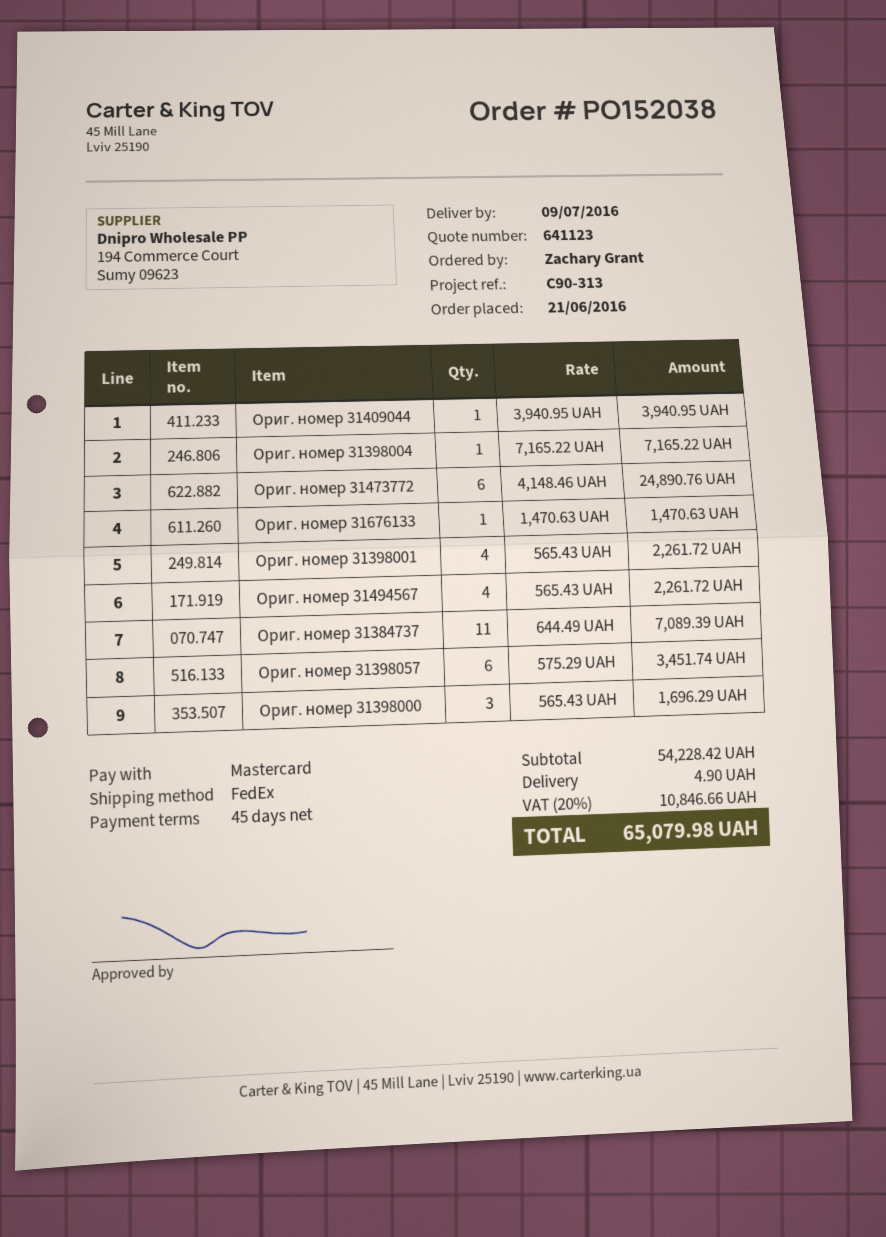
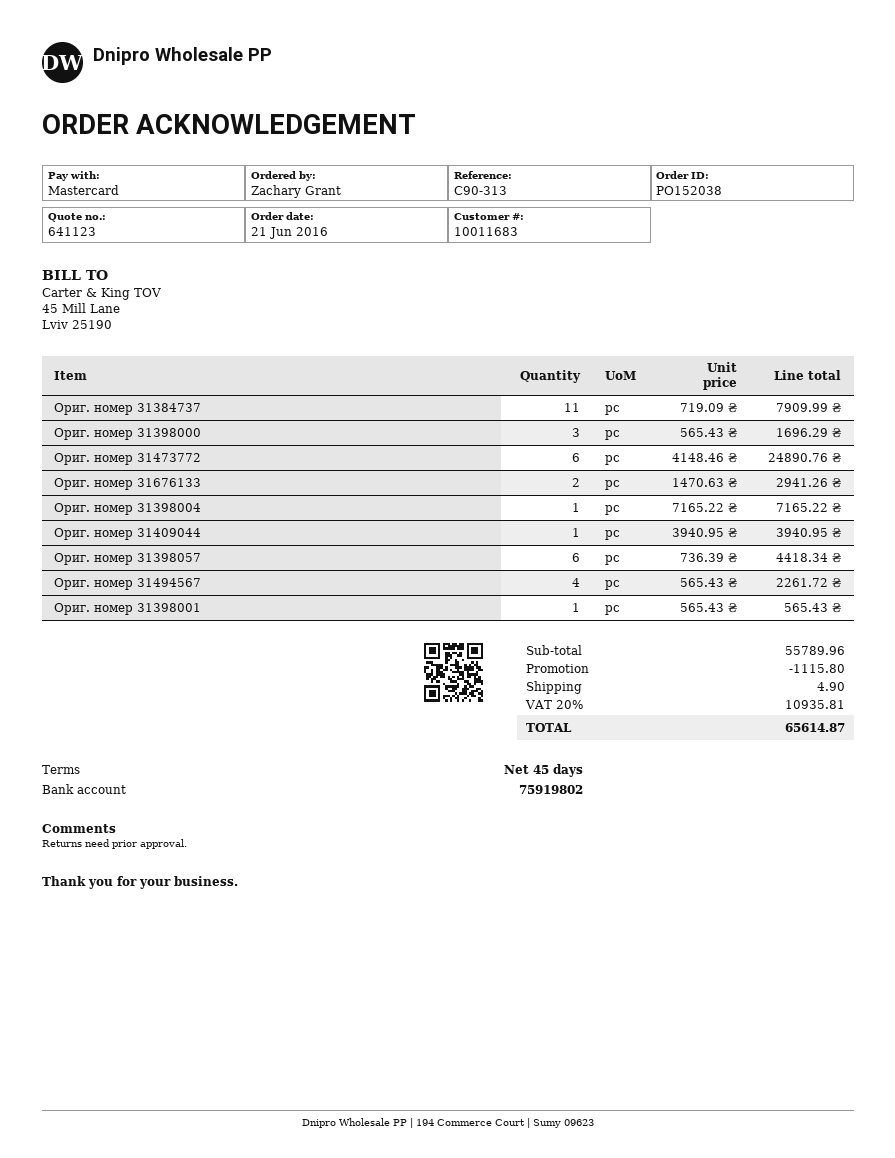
Ориг. номер 31676133: 1 x 1470.63 = 1470.63 -> 2 x 1470.63 = 2941.26
Ориг. номер 31398001: 4 x 565.43 = 2261.72 -> 1 x 565.43 = 565.43
Ориг. номер 31384737: 11 x 644.49 = 7089.39 -> 11 x 719.09 = 7909.99
Ориг. номер 31398057: 6 x 575.29 = 3451.74 -> 6 x 736.39 = 4418.34
subtotal: 54228.42 -> 55789.96
discount: none -> 1115.80
tax: 20% = 10846.66 -> 20% = 10935.81
total: 65079.98 -> 65614.87

